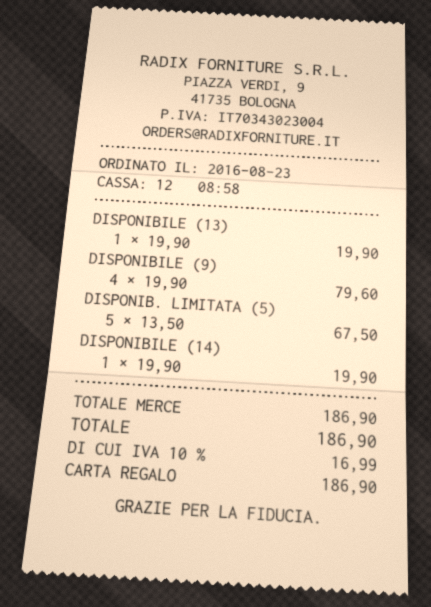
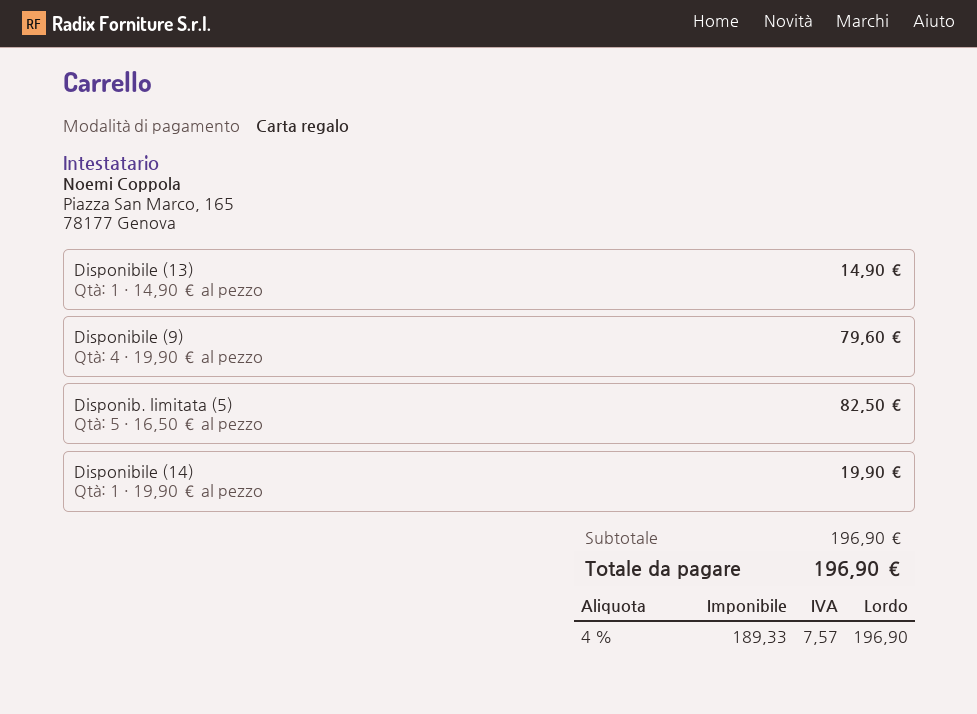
DISPONIBILE (13): 1 x 19.90 = 19.90 -> 1 x 14.90 = 14.90
DISPONIB. LIMITATA (5): 5 x 13.50 = 67.50 -> 5 x 16.50 = 82.50
subtotal: 186.90 -> 196.90
tax: 10% = 16.99 -> 4% = 7.57
total: 186.90 -> 196.90

